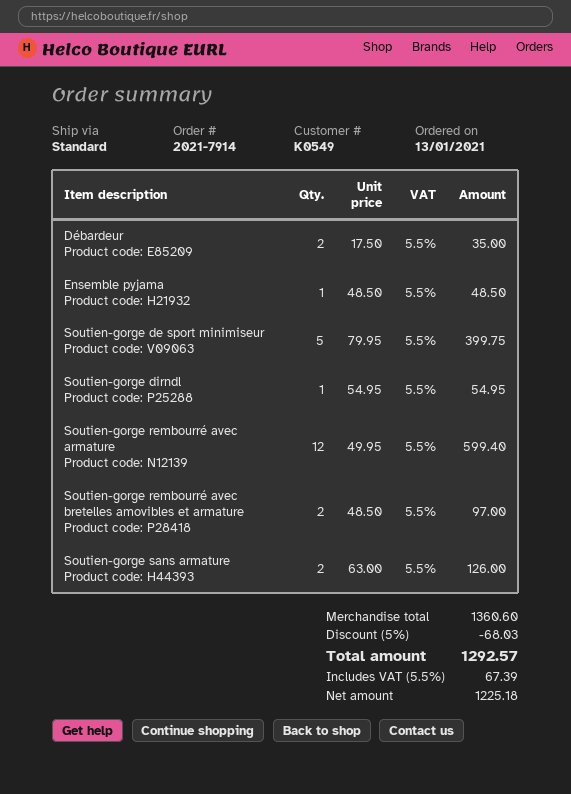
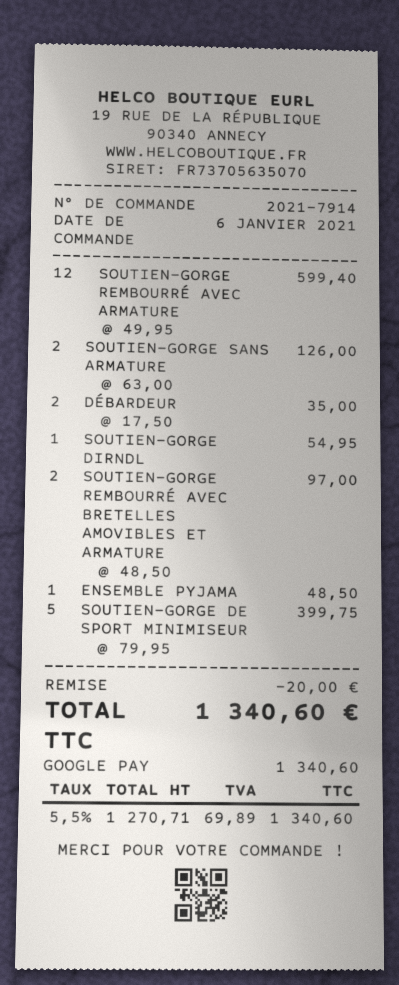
order date: 2021-01-13 -> 2021-01-06
discount: 68.03 -> 20.00
net: 1225.18 -> 1270.71
tax: 5.5% = 67.39 -> 5.5% = 69.89
total: 1292.57 -> 1340.60

